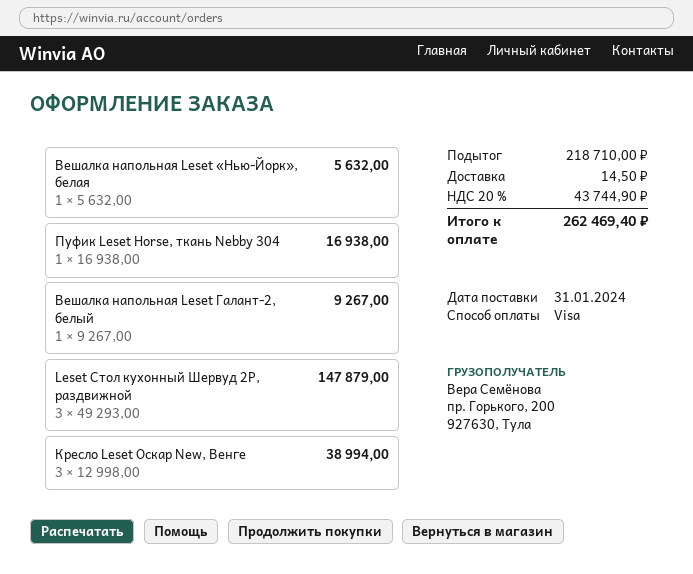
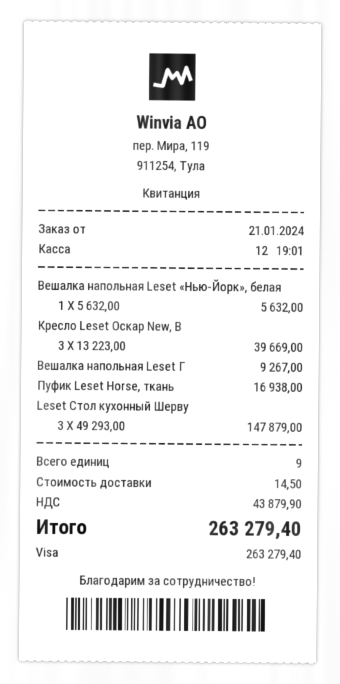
Кресло Leset Оскар New, Венге: 3 x 12998.00 = 38994.00 -> 3 x 13223.00 = 39669.00
tax: 43744.90 -> 43879.90
total: 262469.40 -> 263279.40

